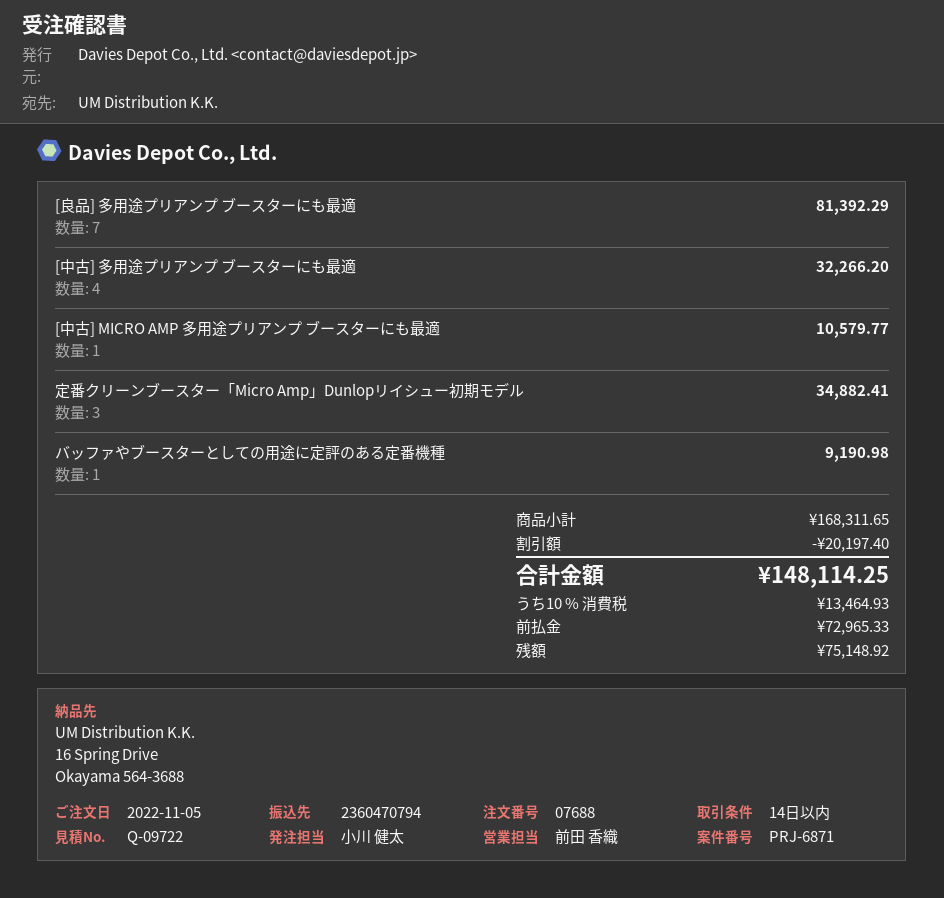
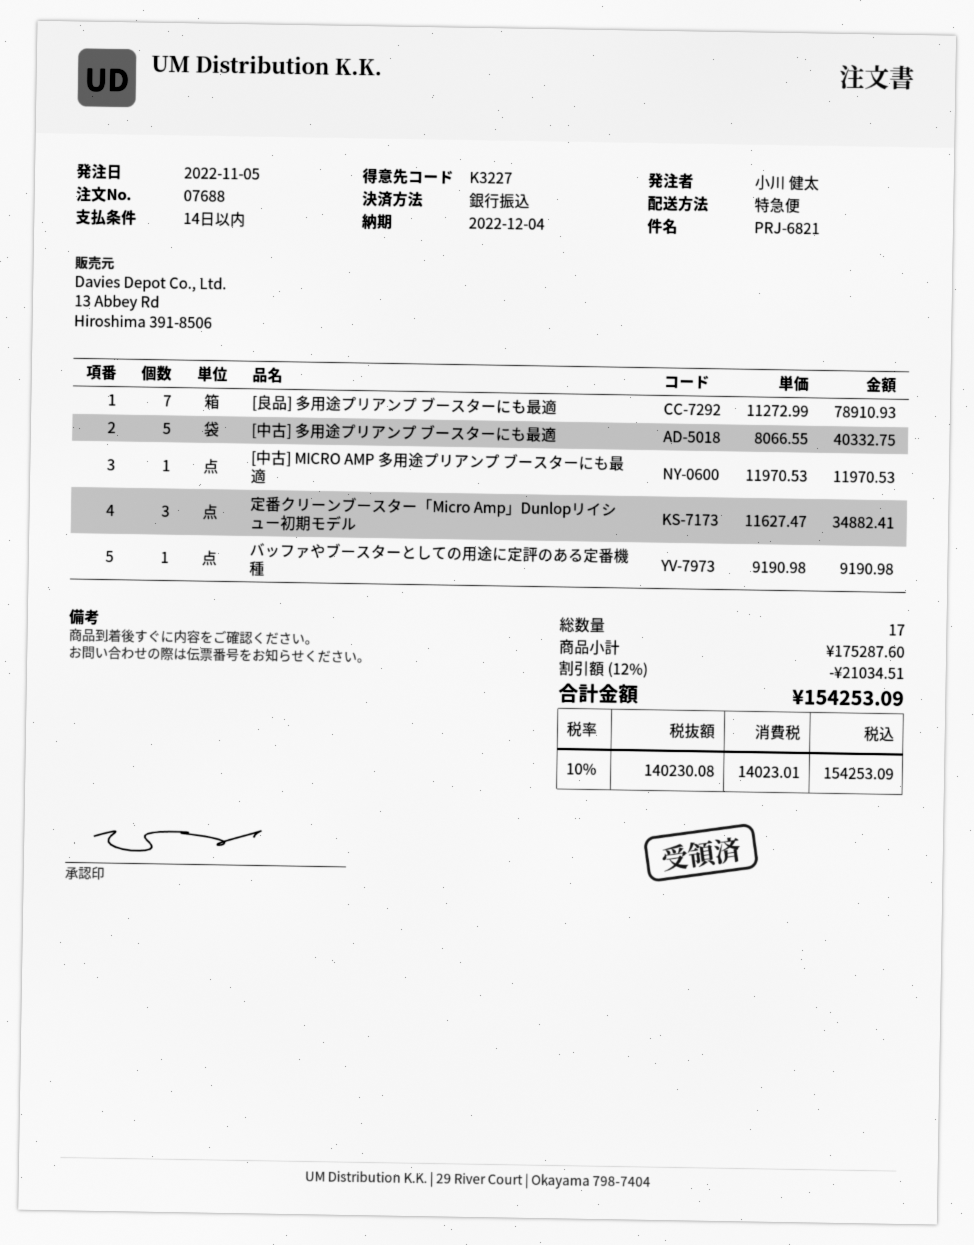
reference: PRJ-6871 -> PRJ-6821
[良品] 多用途プリアンプ ブースターにも最適: 7 for 81392.29 -> 7 for 78910.93
[中古] 多用途プリアンプ ブースターにも最適: 4 for 32266.20 -> 5 for 40332.75
[中古] MICRO AMP 多用途プリアンプ ブースターにも最適: 1 for 10579.77 -> 1 for 11970.53
subtotal: 168311.65 -> 175287.60
discount: 20197.40 -> 21034.51
tax: 10% = 13464.93 -> 10% = 14023.01
total: 148114.25 -> 154253.09

